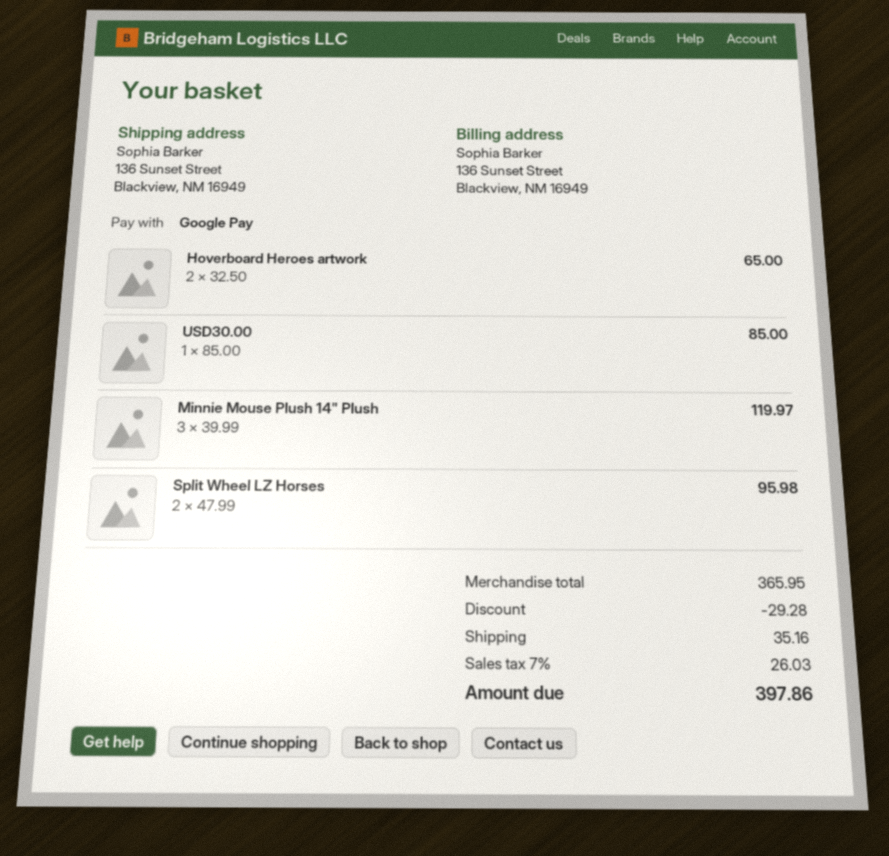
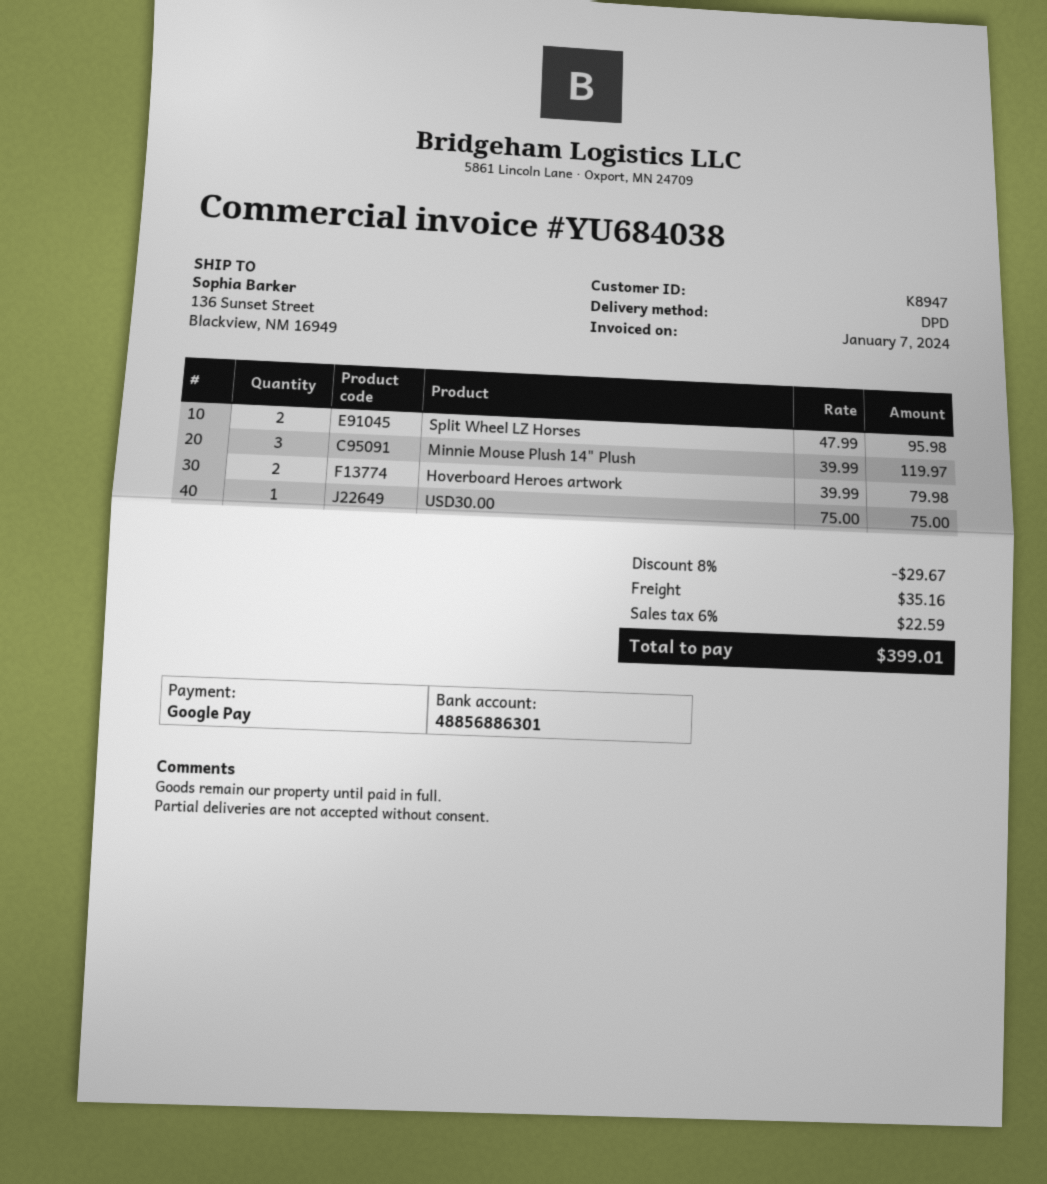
Hoverboard Heroes artwork: 2 x 32.50 = 65.00 -> 2 x 39.99 = 79.98
USD30.00: 1 x 85.00 = 85.00 -> 1 x 75.00 = 75.00
discount: 29.28 -> 29.67
tax: 7% = 26.03 -> 6% = 22.59
total: 397.86 -> 399.01

